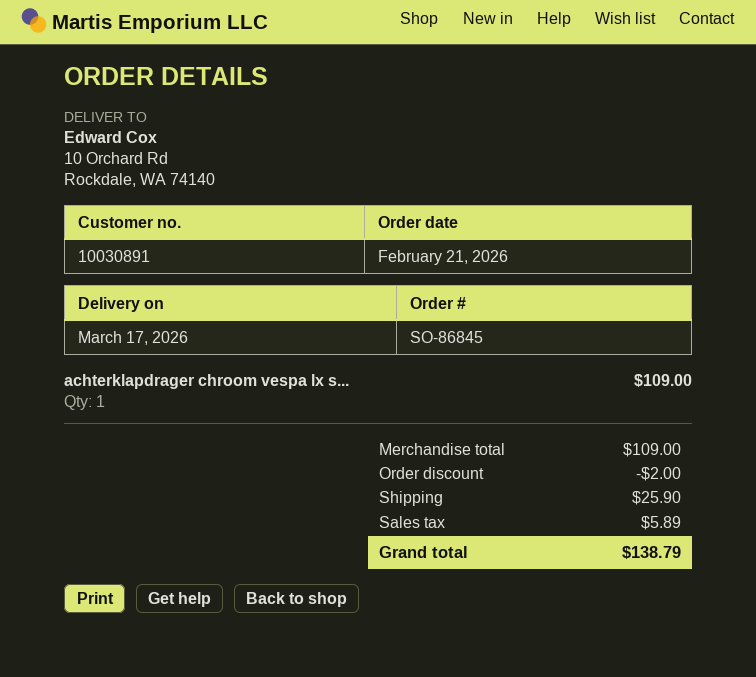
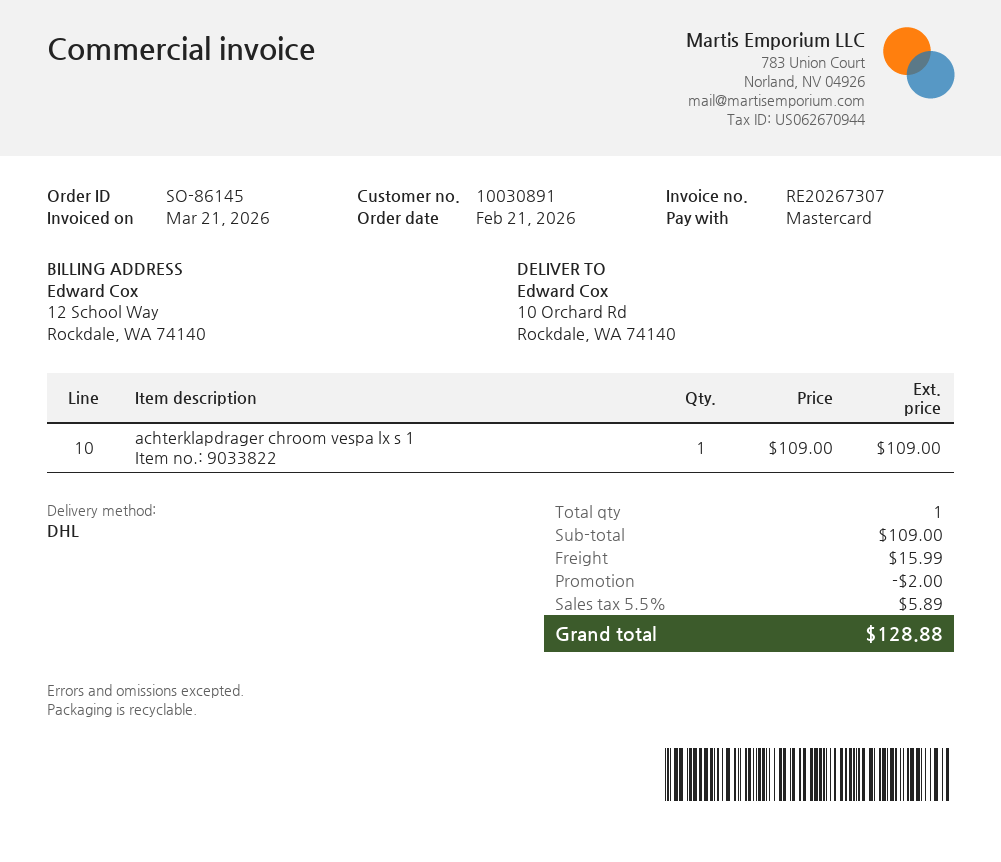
order number: SO-86845 -> SO-86145
shipping: 25.90 -> 15.99
total: 138.79 -> 128.88

